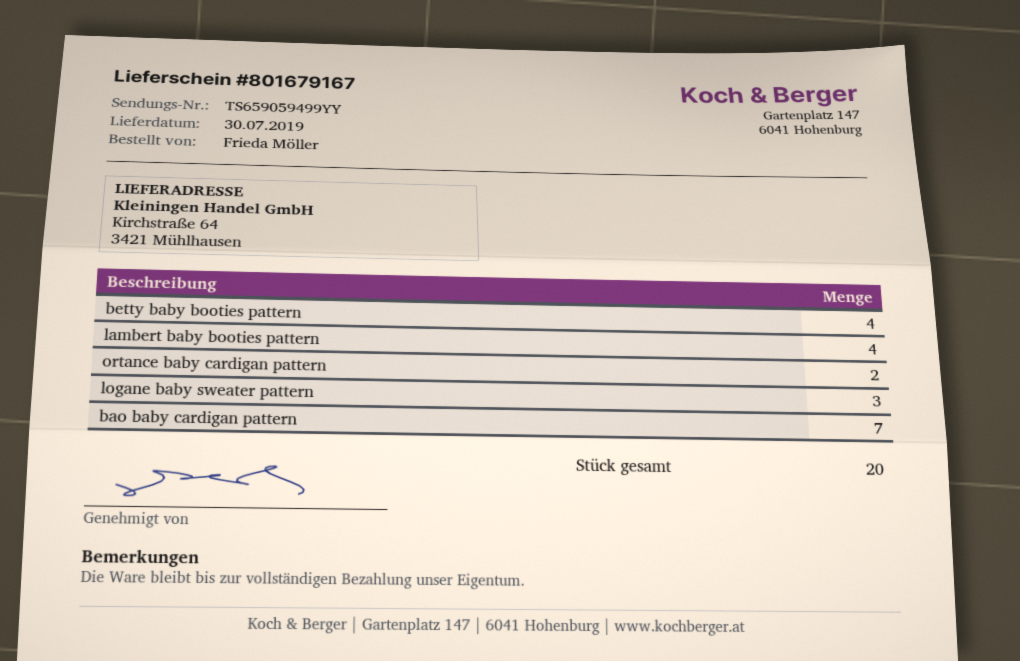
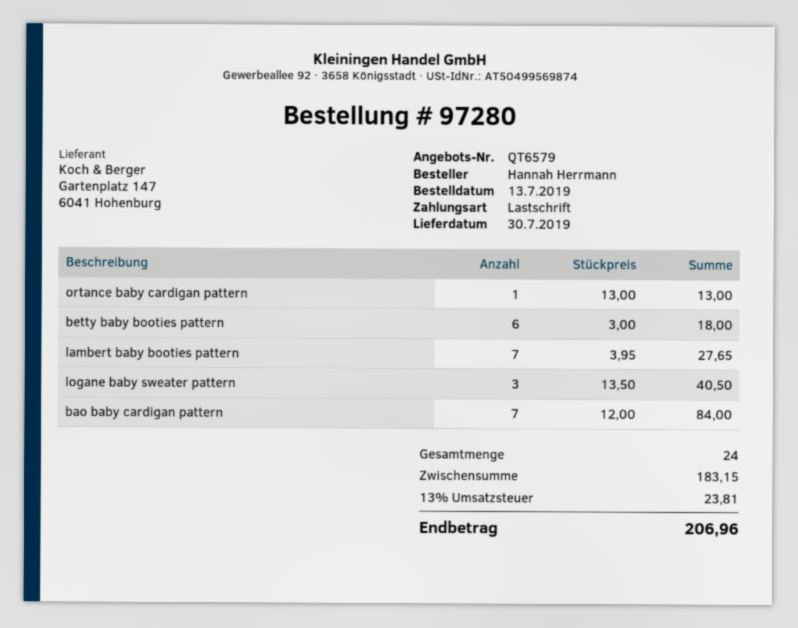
ordered by: Frieda Möller -> Hannah Herrmann
betty baby booties pattern: 4 -> 6
lambert baby booties pattern: 4 -> 7
ortance baby cardigan pattern: 2 -> 1
total quantity: 20 -> 24

